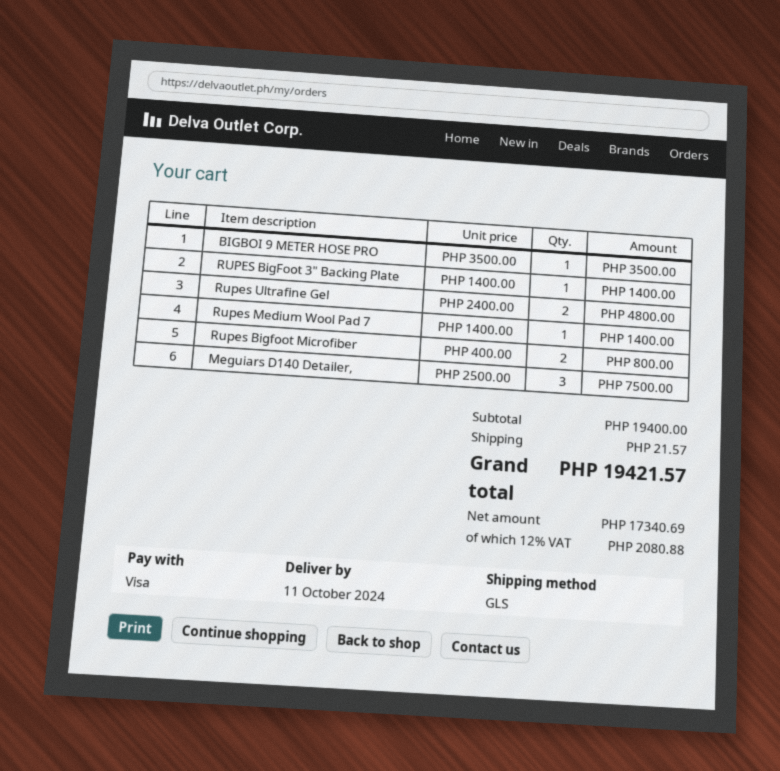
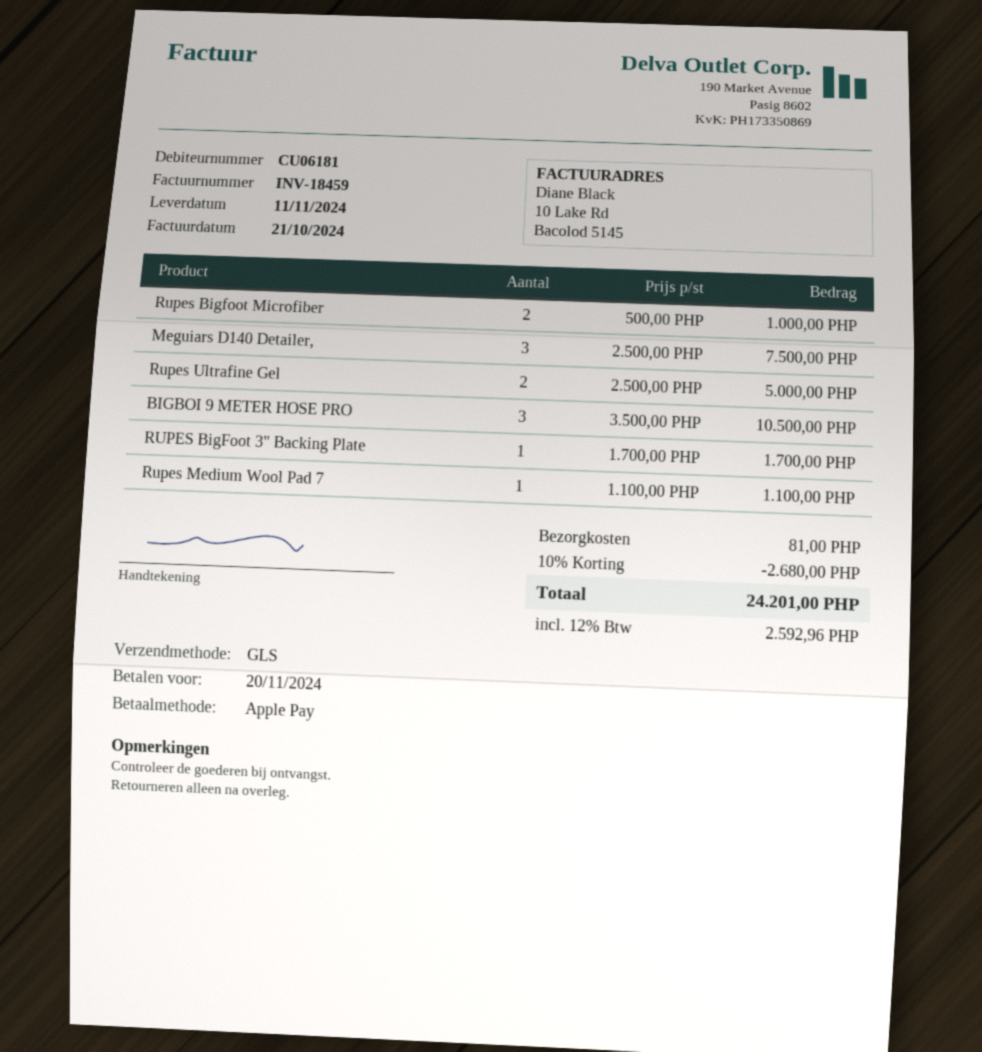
delivery date: 2024-10-11 -> 2024-11-11
payment method: Visa -> Apple Pay
BIGBOI 9 METER HOSE PRO: 1 x 3500.00 = 3500.00 -> 3 x 3500.00 = 10500.00
RUPES BigFoot 3" Backing Plate: 1 x 1400.00 = 1400.00 -> 1 x 1700.00 = 1700.00
Rupes Ultrafine Gel: 2 x 2400.00 = 4800.00 -> 2 x 2500.00 = 5000.00
Rupes Medium Wool Pad 7: 1 x 1400.00 = 1400.00 -> 1 x 1100.00 = 1100.00
Rupes Bigfoot Microfiber: 2 x 400.00 = 800.00 -> 2 x 500.00 = 1000.00
discount: none -> 10% = 2680.00
shipping: 21.57 -> 81.00
tax: 12% = 2080.88 -> 12% = 2592.96
total: 19421.57 -> 24201.00

